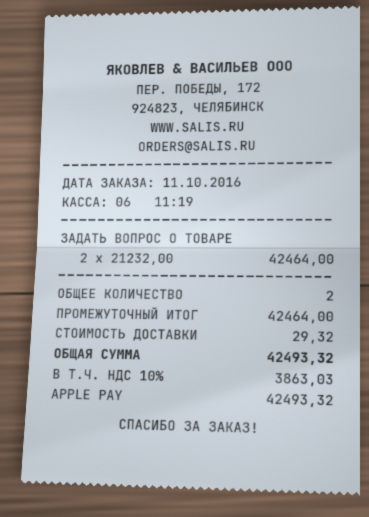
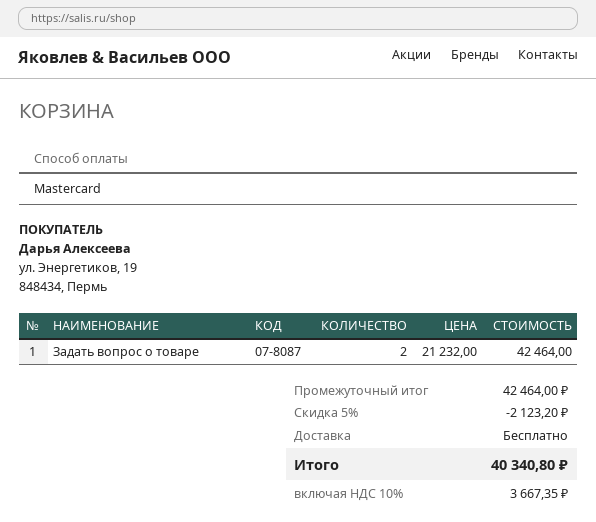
payment method: Apple Pay -> Mastercard
discount: none -> 5% = 2123.20
shipping: 29.32 -> 0.00
tax: 10% = 3863.03 -> 10% = 3667.35
total: 42493.32 -> 40340.80

